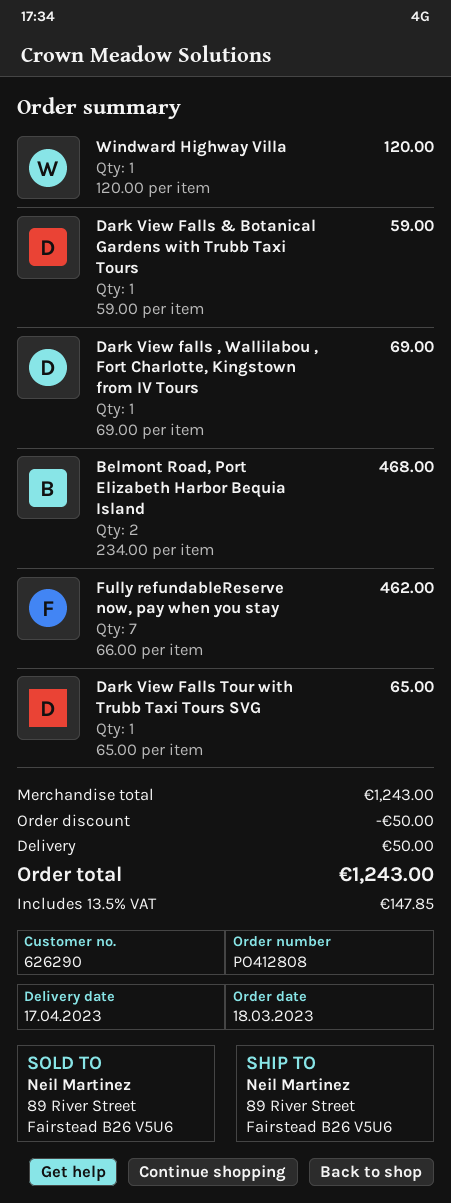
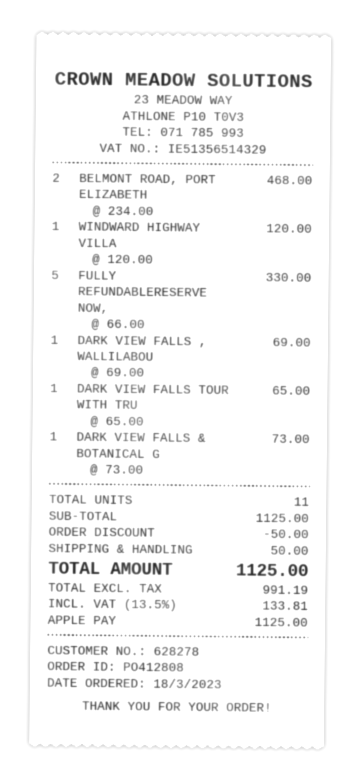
customer number: 626290 -> 628278
Dark View Falls & Botanical Gardens with Trubb Taxi Tours: 1 x 59.00 = 59.00 -> 1 x 73.00 = 73.00
Fully refundableReserve now, pay when you stay: 7 x 66.00 = 462.00 -> 5 x 66.00 = 330.00
subtotal: 1243.00 -> 1125.00
tax: 13.5% = 147.85 -> 13.5% = 133.81
total: 1243.00 -> 1125.00

